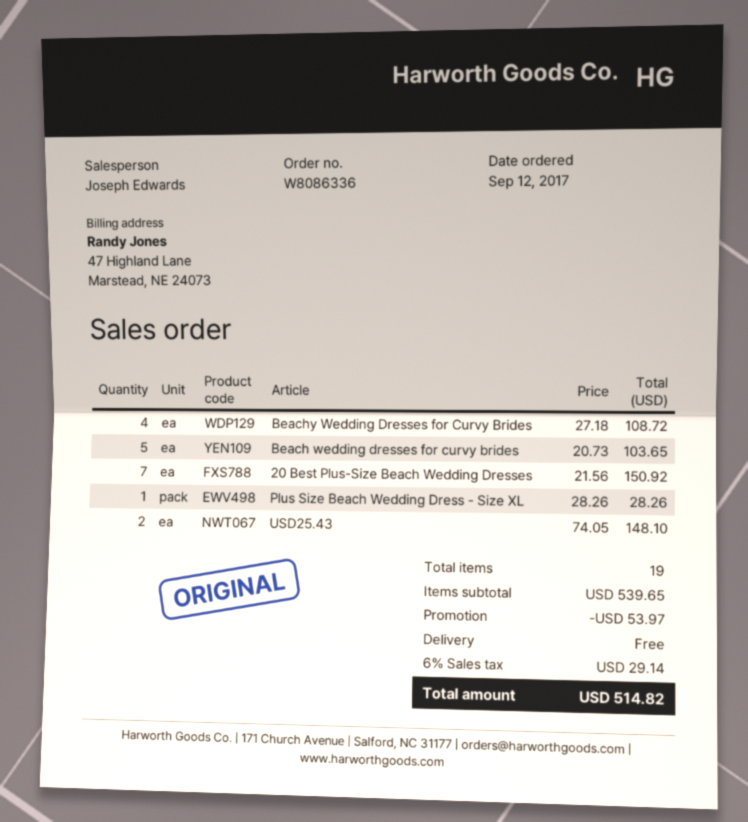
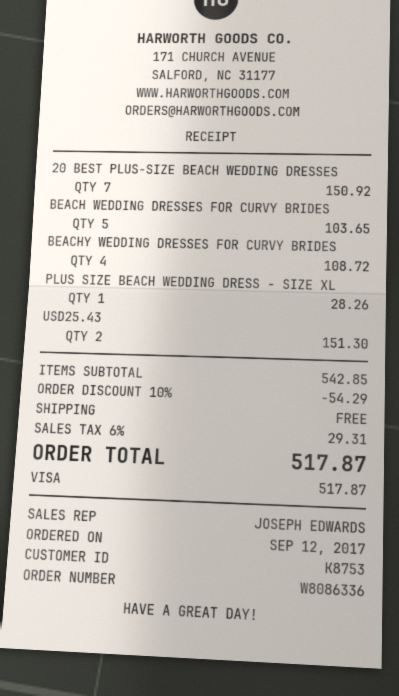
USD25.43: 2 for 148.10 -> 2 for 151.30
subtotal: 539.65 -> 542.85
discount: 53.97 -> 54.29
tax: 6% = 29.14 -> 6% = 29.31
total: 514.82 -> 517.87

